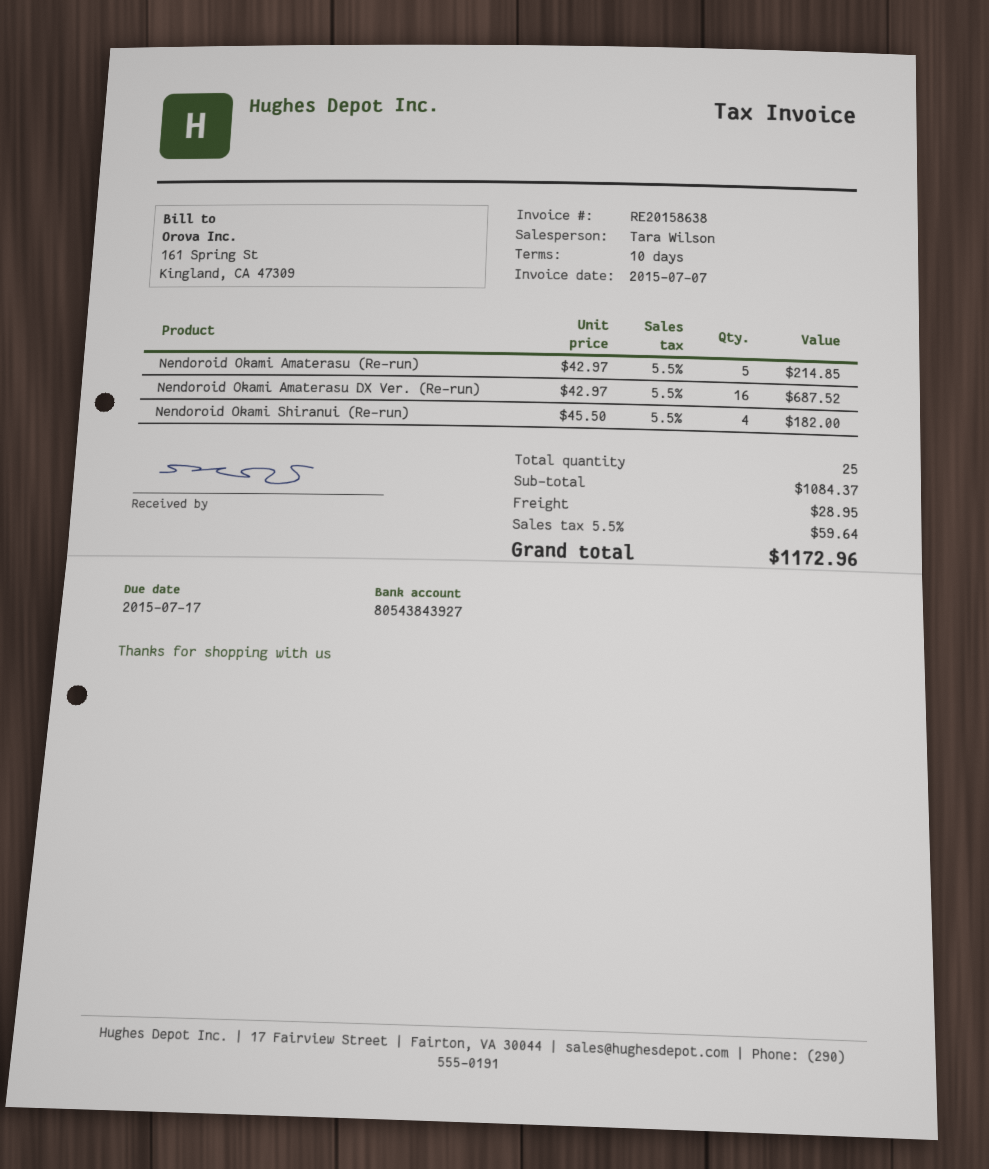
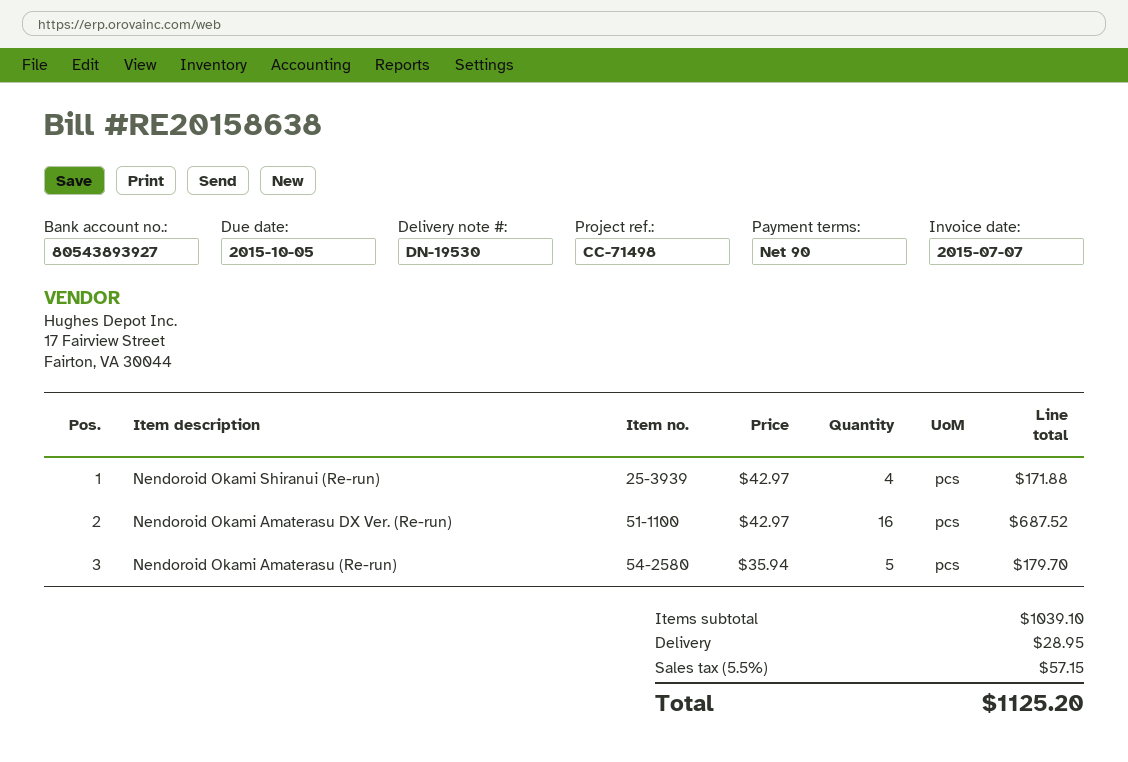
payment terms: 10 days -> 90 days
due date: 2015-07-17 -> 2015-10-05
bank account: 80543843927 -> 80543893927
Nendoroid Okami Amaterasu (Re-run): 5 x 42.97 = 214.85 -> 5 x 35.94 = 179.70
Nendoroid Okami Shiranui (Re-run): 4 x 45.50 = 182.00 -> 4 x 42.97 = 171.88
subtotal: 1084.37 -> 1039.10
tax: 5.5% = 59.64 -> 5.5% = 57.15
total: 1172.96 -> 1125.20

